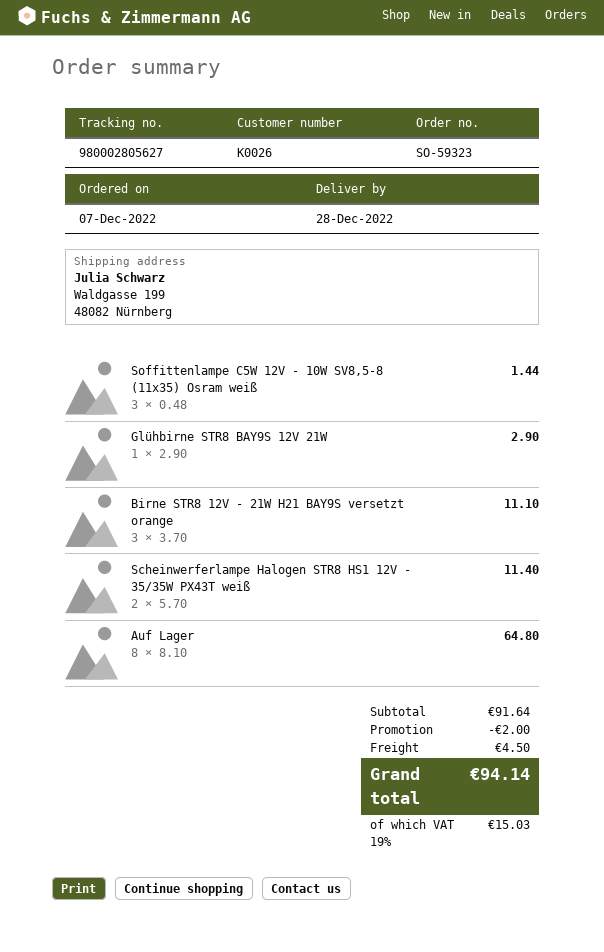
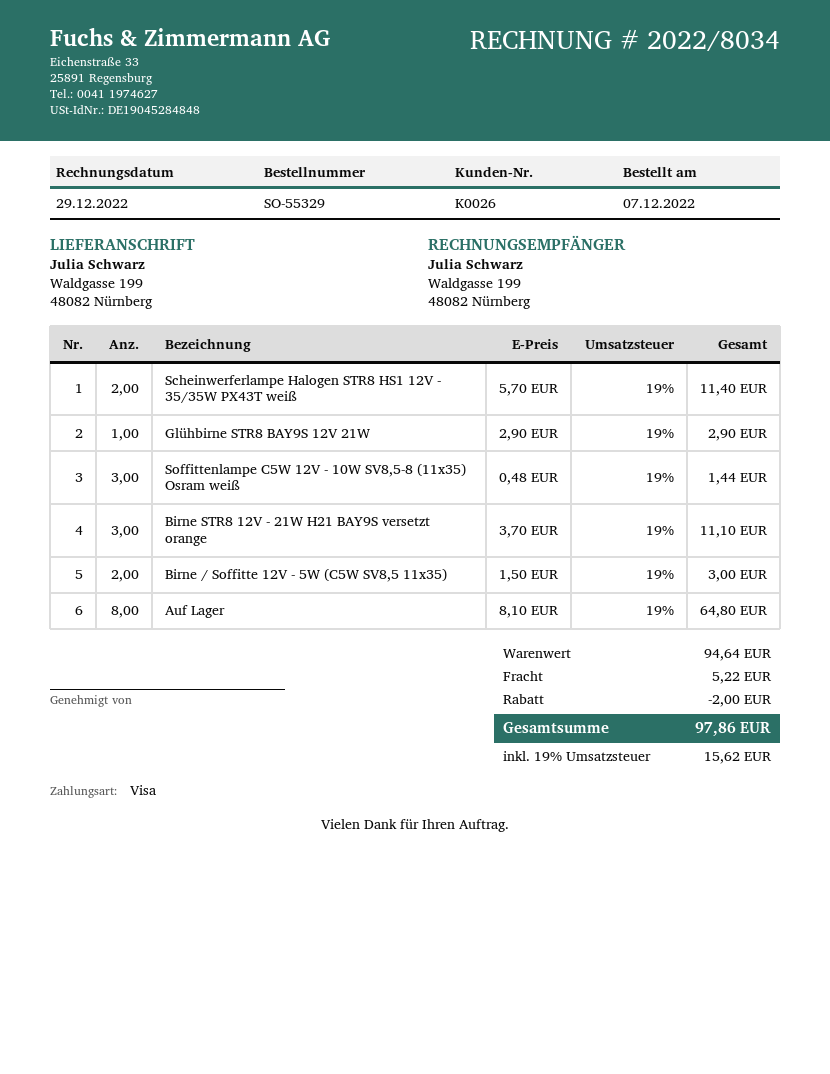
order number: SO-59323 -> SO-55329
Birne / Soffitte 12V - 5W (C5W SV8,5 11x35): none -> 2 x 1.50 = 3.00
subtotal: 91.64 -> 94.64
shipping: 4.50 -> 5.22
tax: 19% = 15.03 -> 19% = 15.62
total: 94.14 -> 97.86

